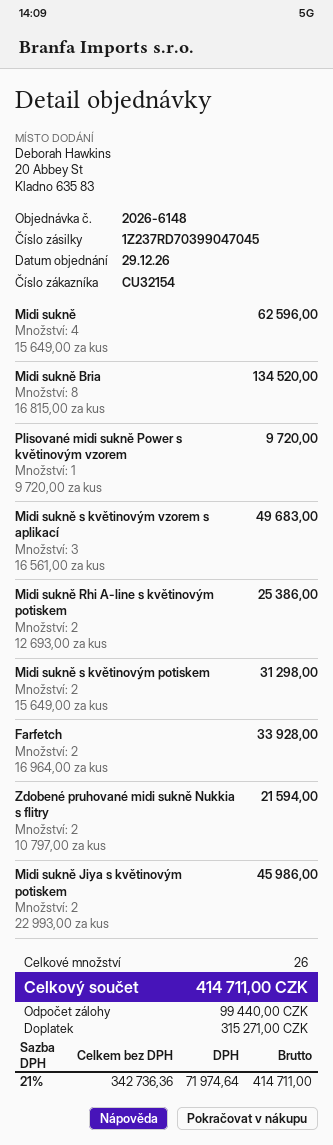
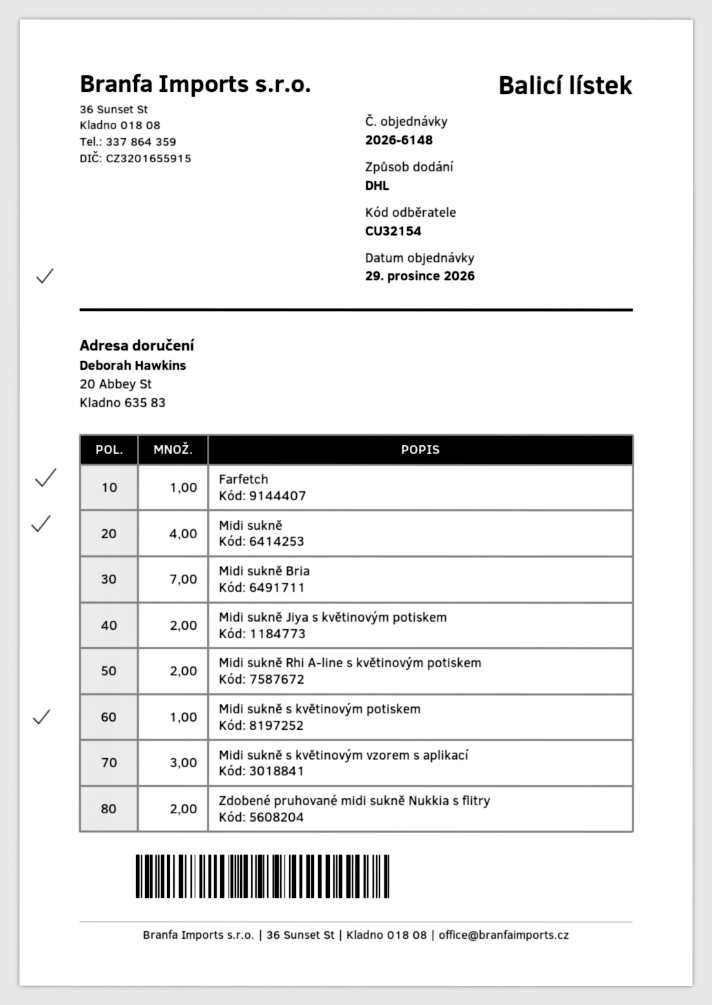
Midi sukně Bria: 8 -> 7
Plisované midi sukně Power s květinovým vzorem: 1 -> none
Midi sukně s květinovým potiskem: 2 -> 1
Farfetch: 2 -> 1

